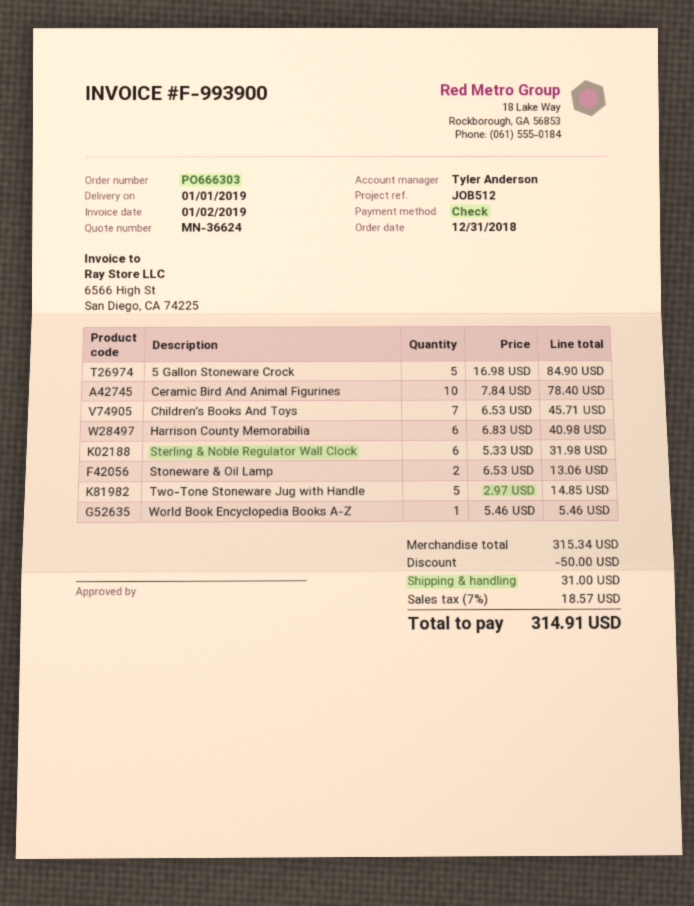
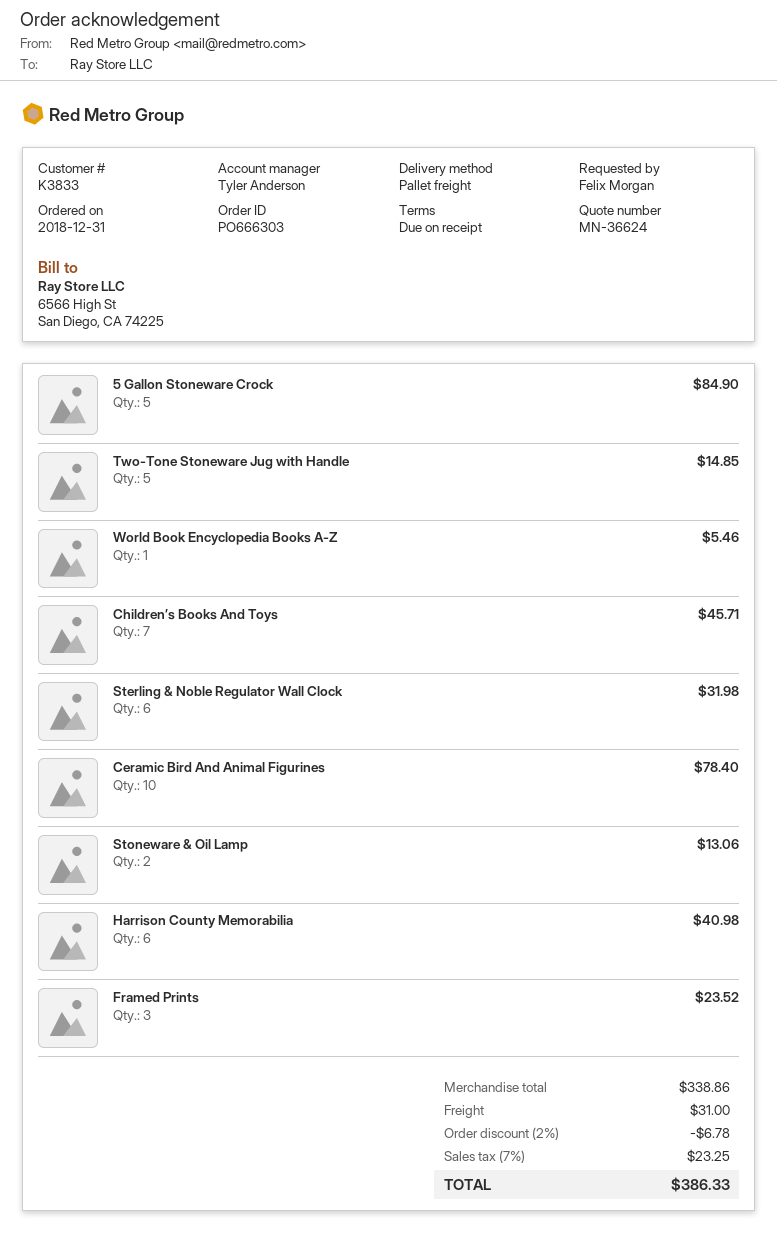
Framed Prints: none -> 3 for 23.52
subtotal: 315.34 -> 338.86
discount: 50.00 -> 6.78
tax: 7% = 18.57 -> 7% = 23.25
total: 314.91 -> 386.33

